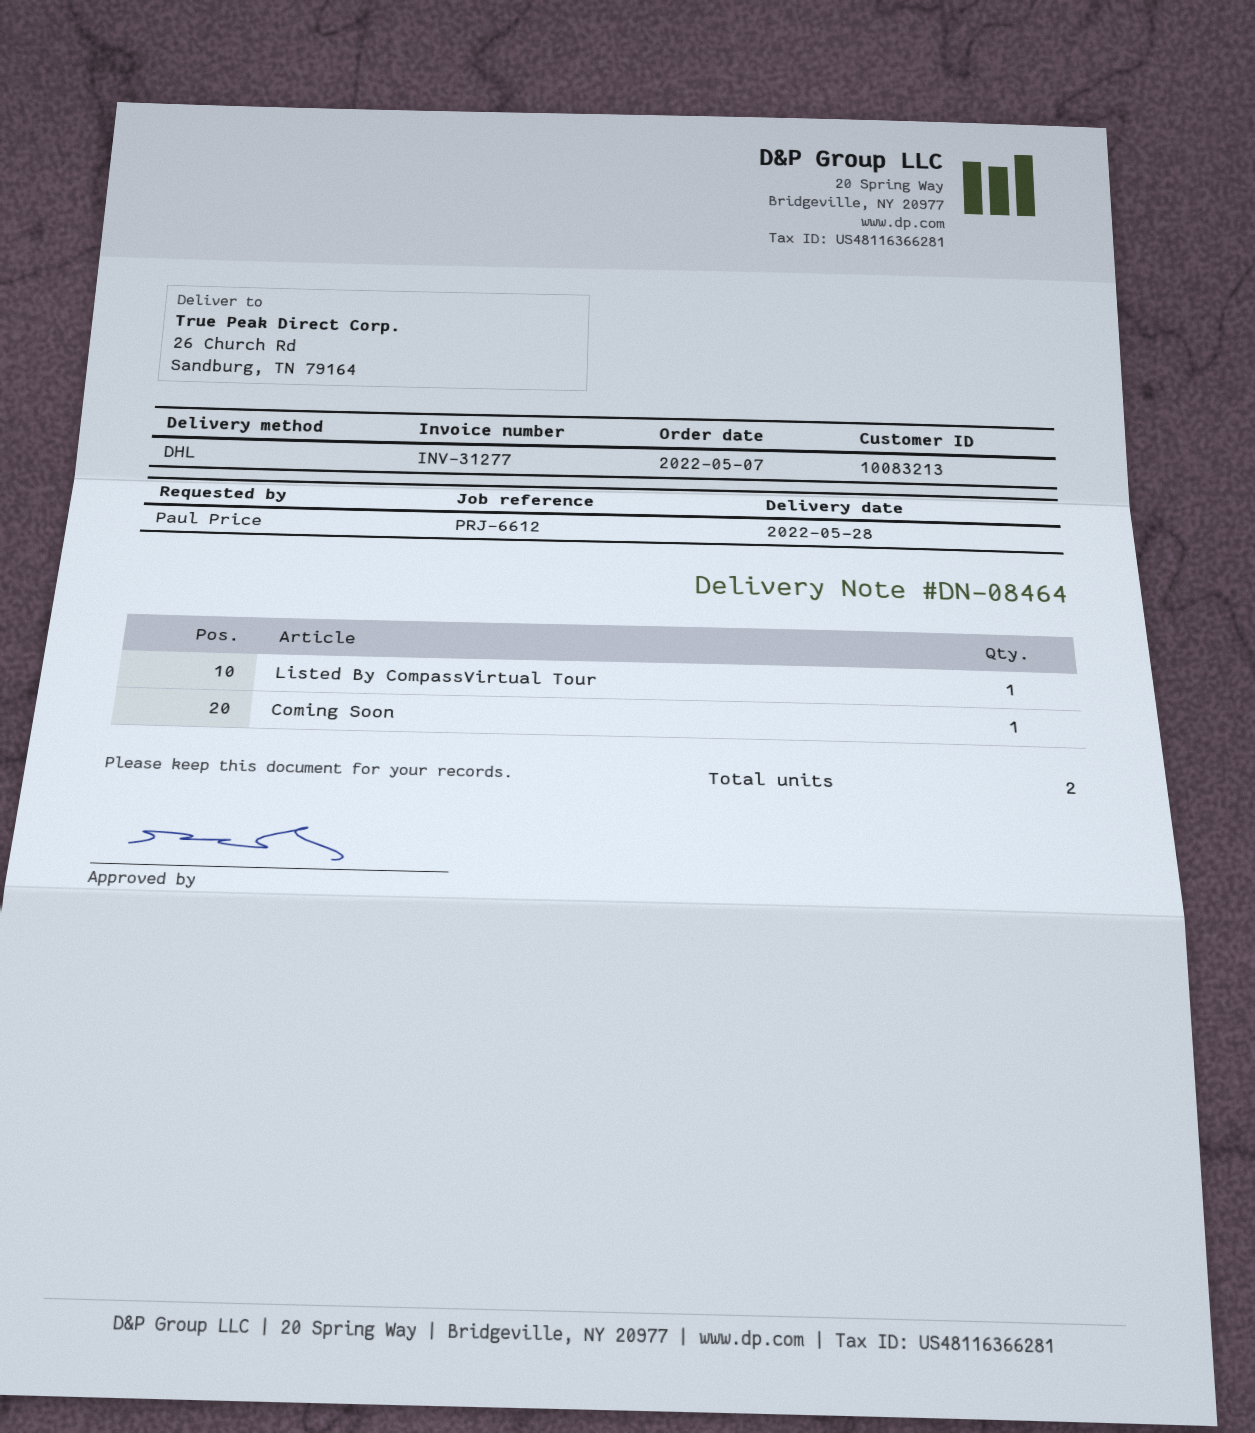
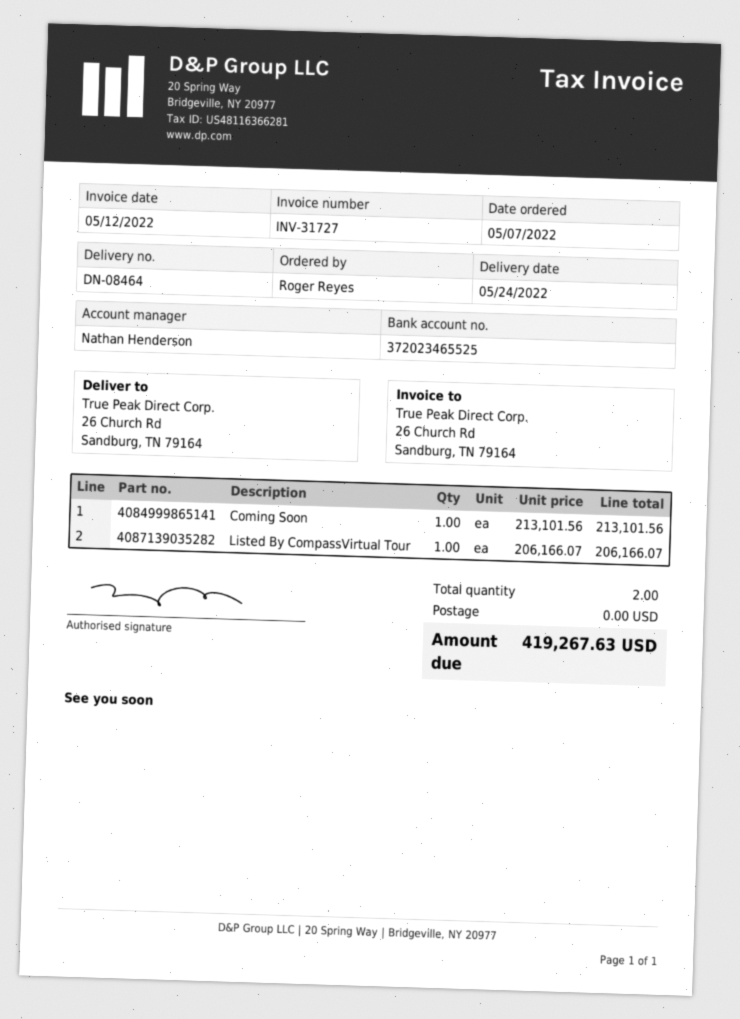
delivery date: 2022-05-28 -> 2022-05-24
invoice number: INV-31277 -> INV-31727
ordered by: Paul Price -> Roger Reyes

